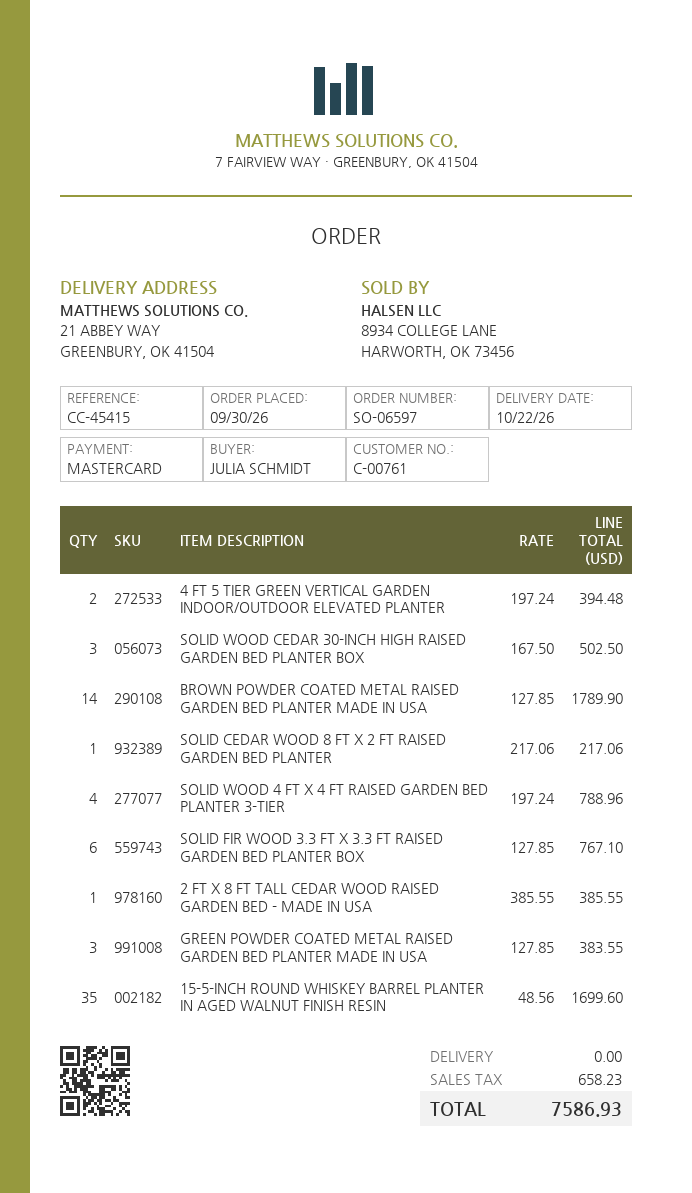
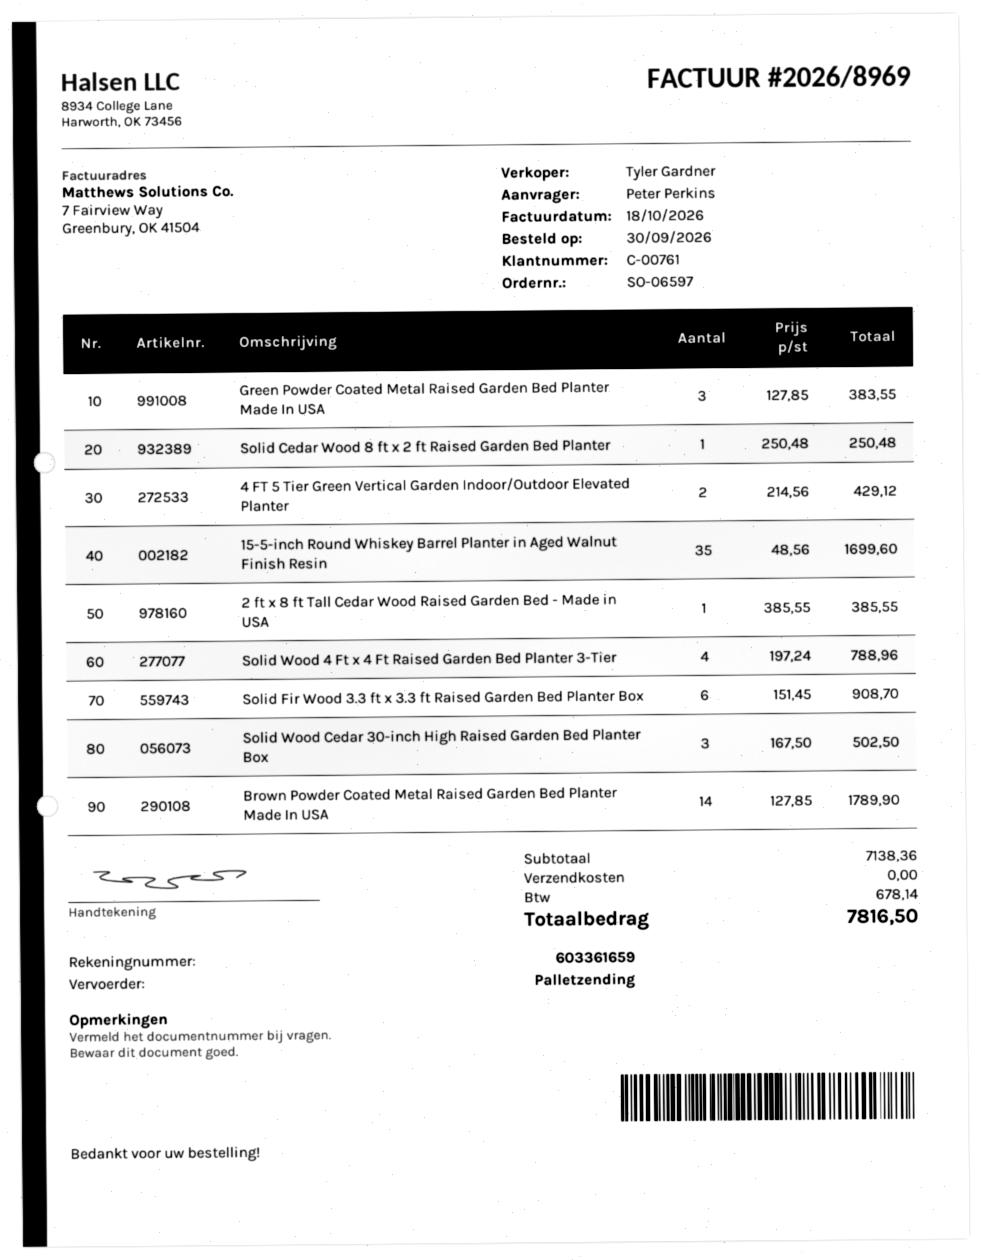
ordered by: JULIA SCHMIDT -> Peter Perkins
4 FT 5 TIER GREEN VERTICAL GARDEN INDOOR/OUTDOOR ELEVATED PLANTER: 2 x 197.24 = 394.48 -> 2 x 214.56 = 429.12
SOLID CEDAR WOOD 8 FT X 2 FT RAISED GARDEN BED PLANTER: 1 x 217.06 = 217.06 -> 1 x 250.48 = 250.48
SOLID FIR WOOD 3.3 FT X 3.3 FT RAISED GARDEN BED PLANTER BOX: 6 x 127.85 = 767.10 -> 6 x 151.45 = 908.70
tax: 658.23 -> 678.14
total: 7586.93 -> 7816.50

